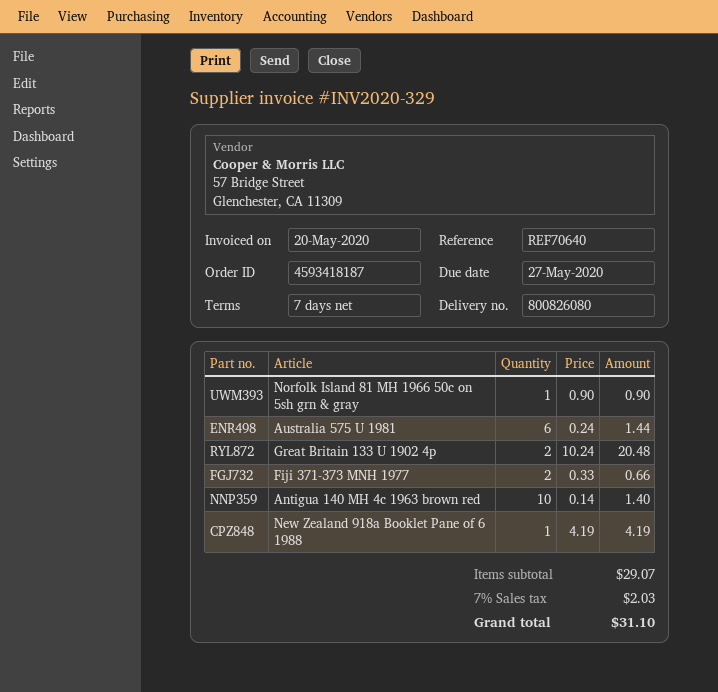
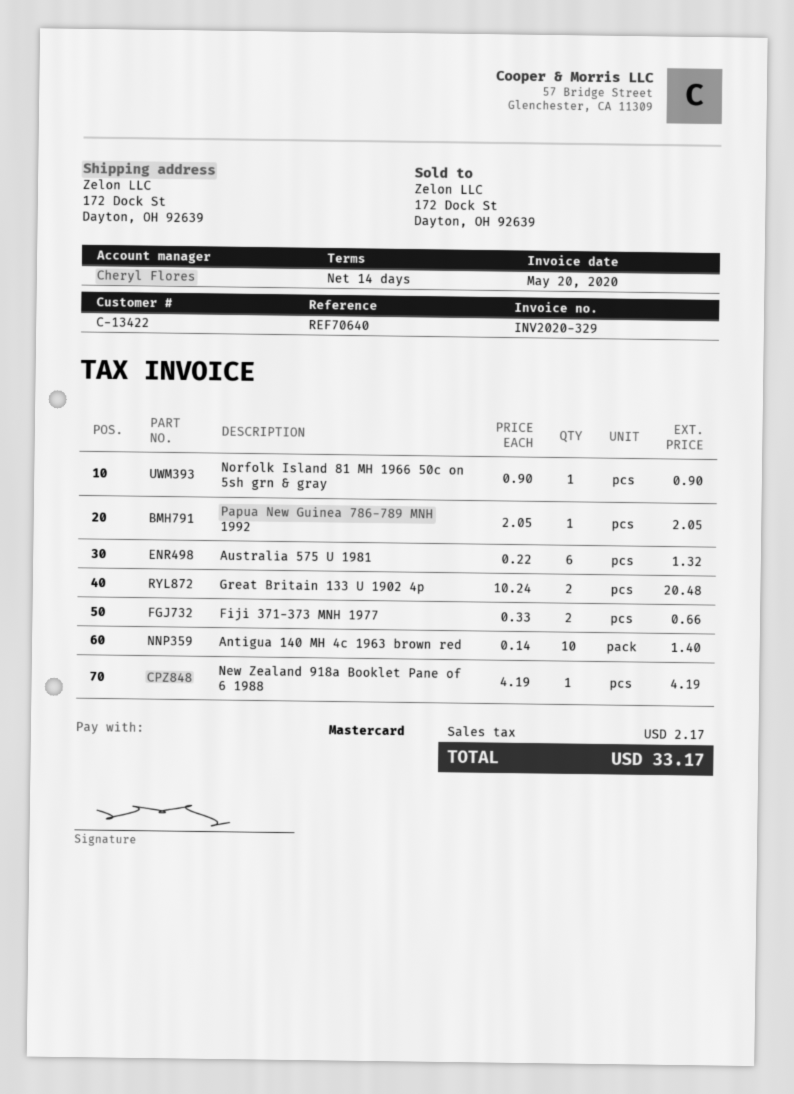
payment terms: 7 days -> 14 days
Australia 575 U 1981: 6 x 0.24 = 1.44 -> 6 x 0.22 = 1.32
Papua New Guinea 786-789 MNH 1992: none -> 1 x 2.05 = 2.05
tax: 2.03 -> 2.17
total: 31.10 -> 33.17

